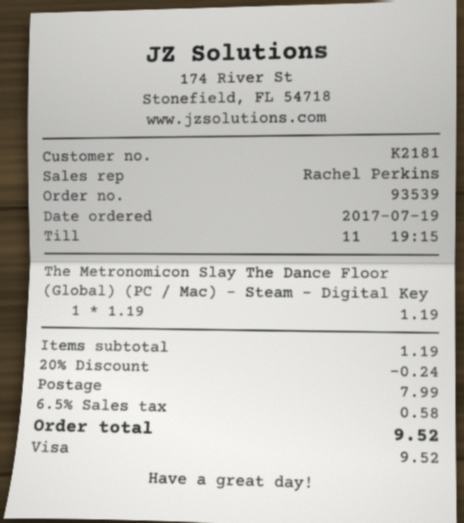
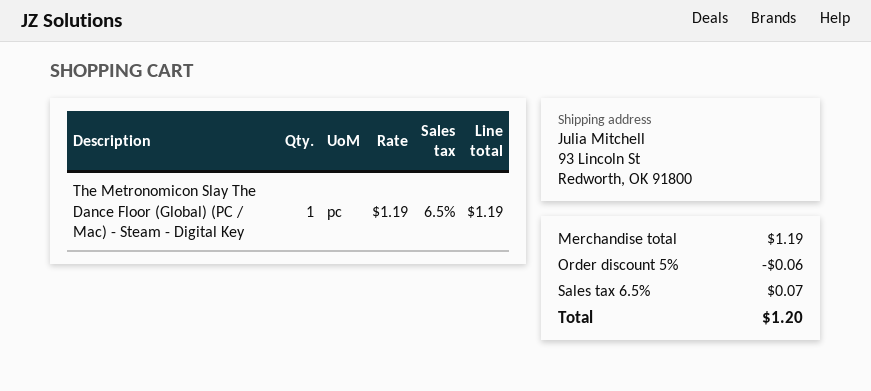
discount: 20% = 0.24 -> 5% = 0.06
shipping: 7.99 -> none
tax: 6.5% = 0.58 -> 6.5% = 0.07
total: 9.52 -> 1.20

